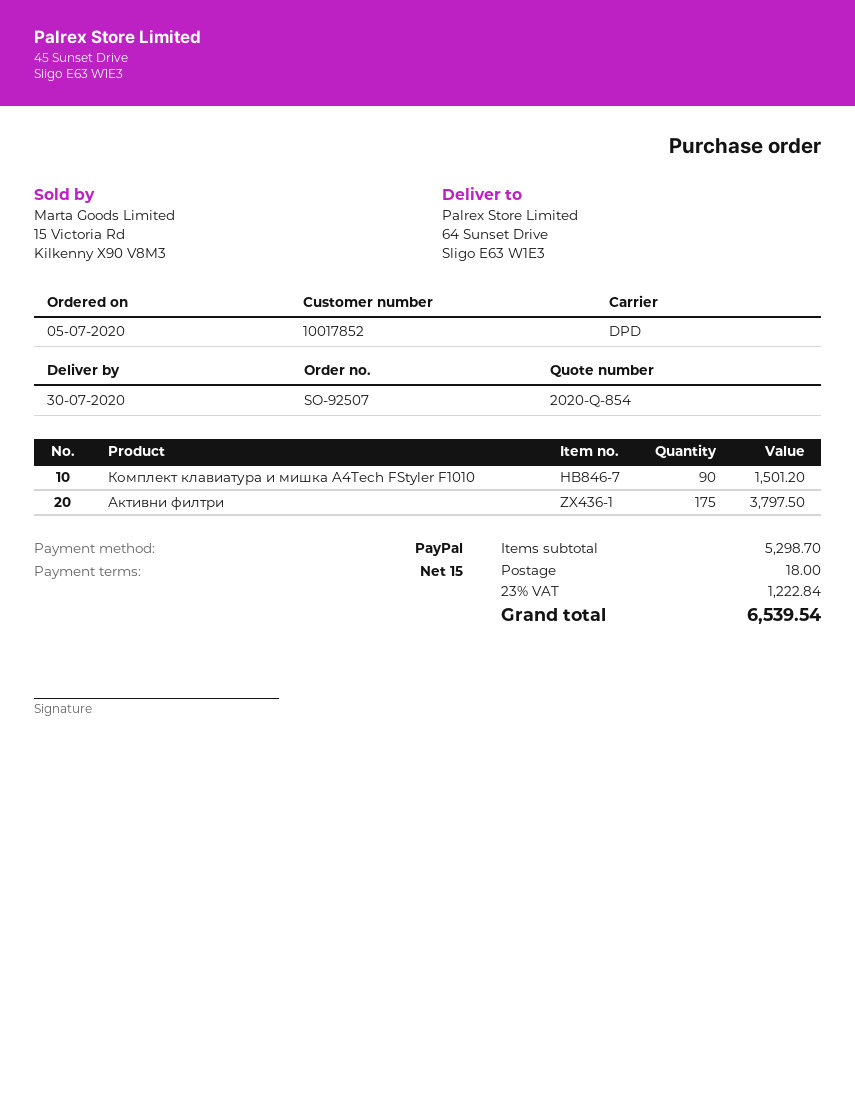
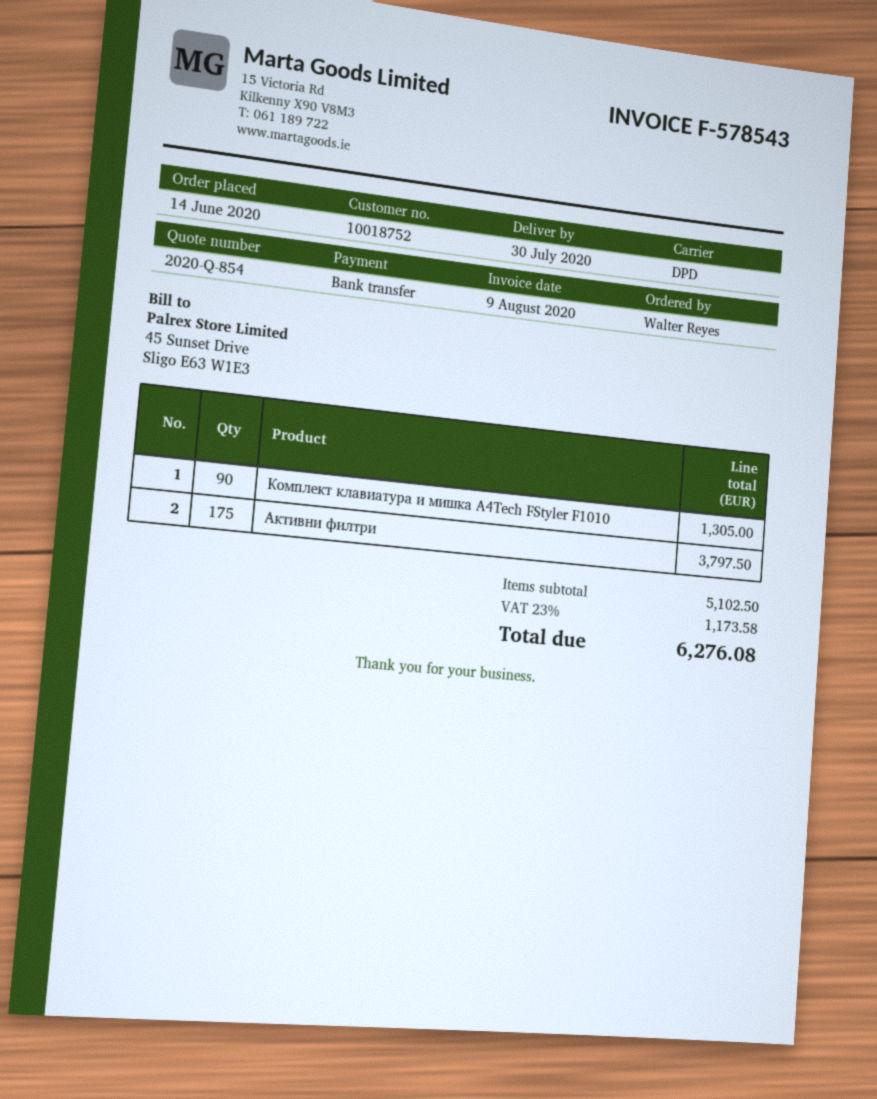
order date: 2020-07-05 -> 2020-06-14
customer number: 10017852 -> 10018752
payment method: PayPal -> bank transfer
Комплект клавиатура и мишка A4Tech FStyler F1010: 90 for 1501.20 -> 90 for 1305.00
subtotal: 5298.70 -> 5102.50
shipping: 18.00 -> none
tax: 23% = 1222.84 -> 23% = 1173.58
total: 6539.54 -> 6276.08

